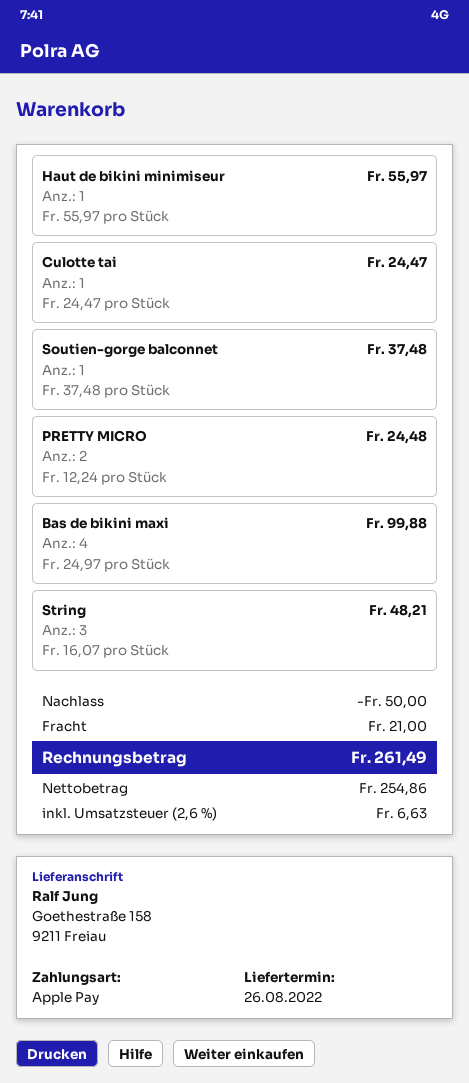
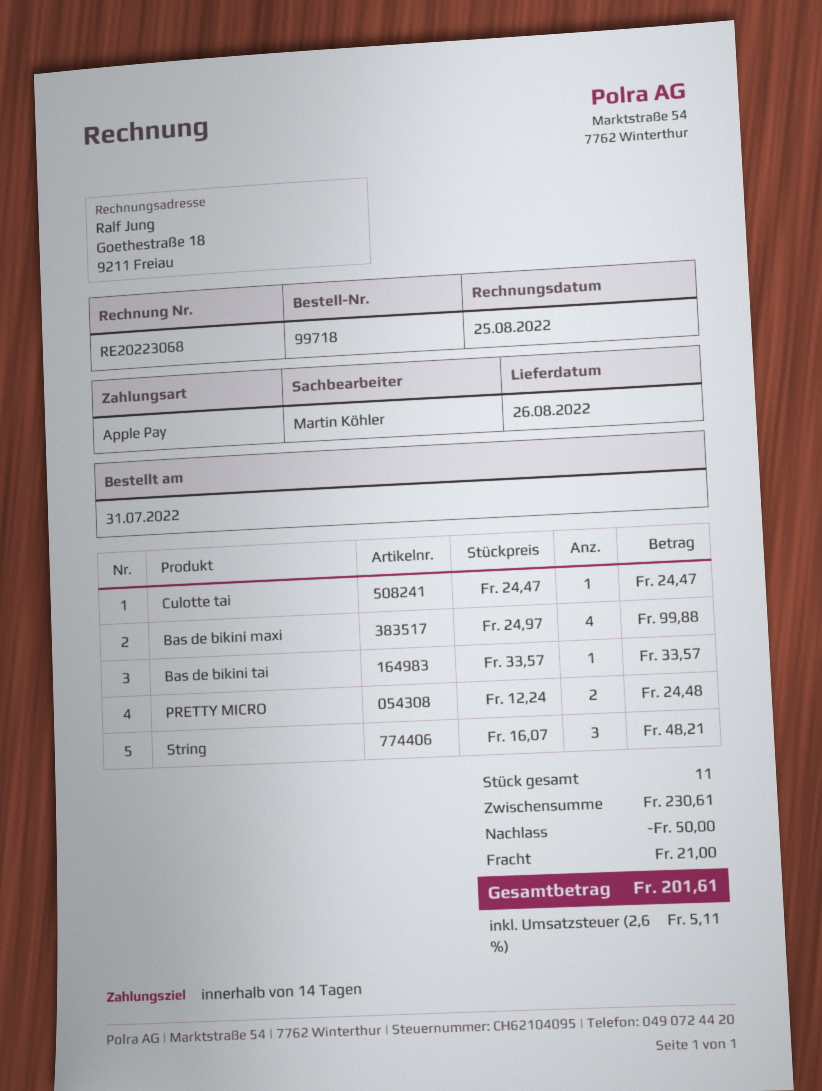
Haut de bikini minimiseur: 1 x 55.97 = 55.97 -> none
Soutien-gorge balconnet: 1 x 37.48 = 37.48 -> none
Bas de bikini tai: none -> 1 x 33.57 = 33.57
tax: 2.6% = 6.63 -> 2.6% = 5.11
total: 261.49 -> 201.61

